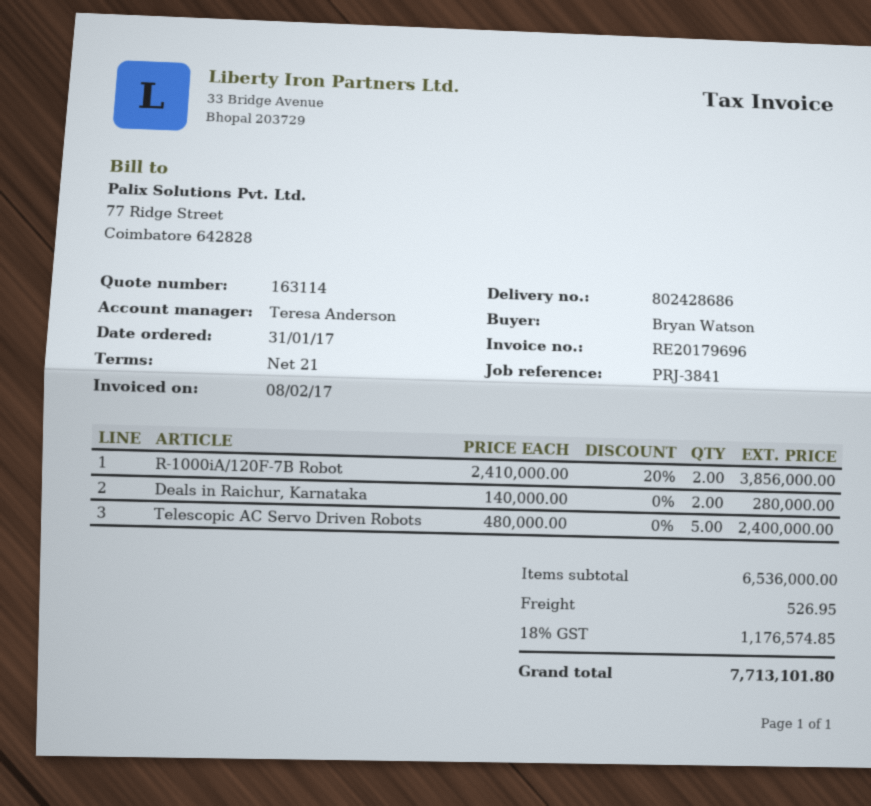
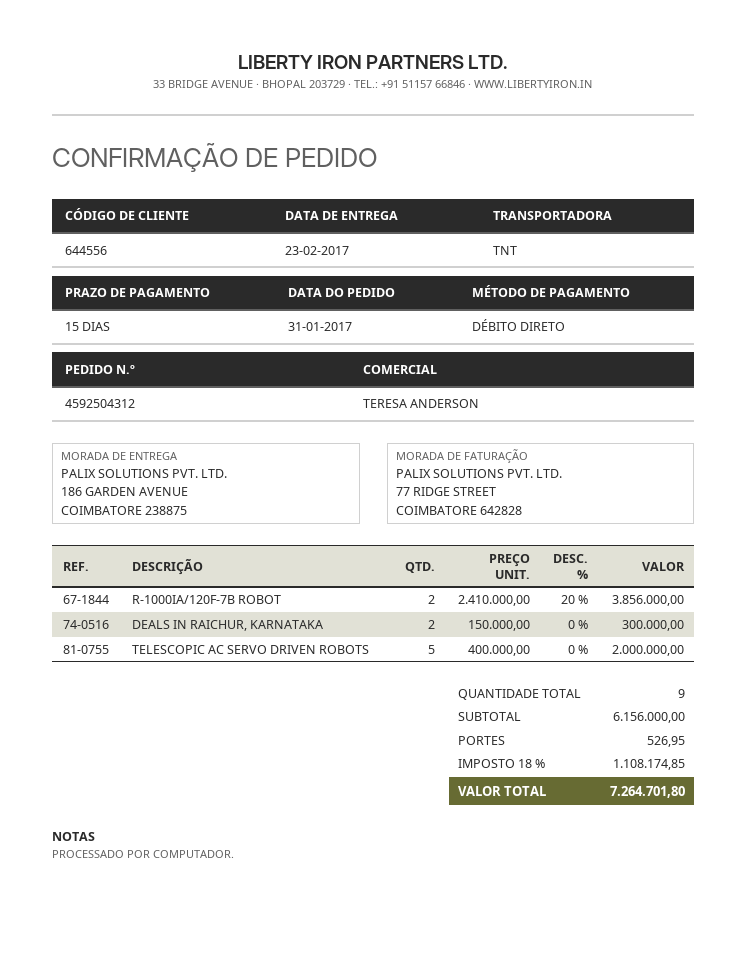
payment terms: 21 days -> 15 days
Deals in Raichur, Karnataka: 2 x 140000.00 = 280000.00 -> 2 x 150000.00 = 300000.00
Telescopic AC Servo Driven Robots: 5 x 480000.00 = 2400000.00 -> 5 x 400000.00 = 2000000.00
subtotal: 6536000.00 -> 6156000.00
tax: 18% = 1176574.85 -> 18% = 1108174.85
total: 7713101.80 -> 7264701.80

